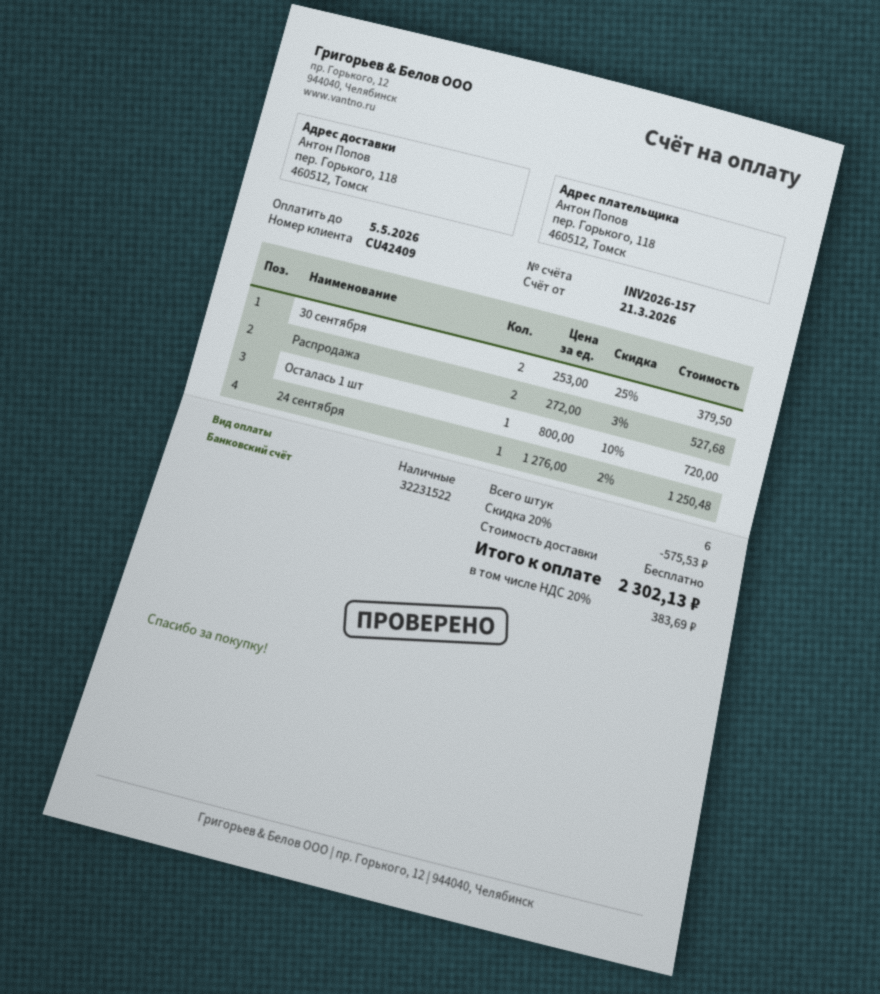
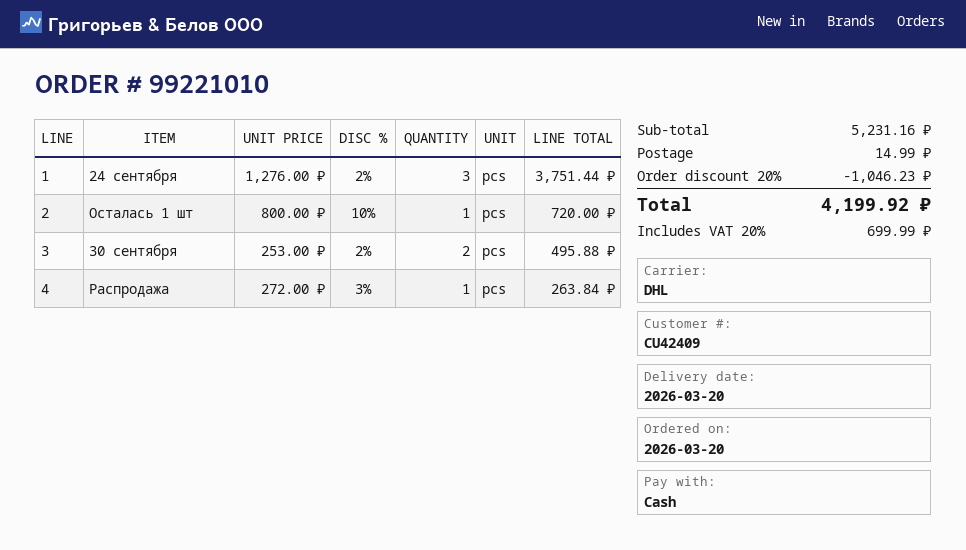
30 сентября: 2 x 253.00 - 25% = 379.50 -> 2 x 253.00 - 2% = 495.88
Распродажа: 2 x 272.00 - 3% = 527.68 -> 1 x 272.00 - 3% = 263.84
24 сентября: 1 x 1276.00 - 2% = 1250.48 -> 3 x 1276.00 - 2% = 3751.44
discount: 20% = 575.53 -> 20% = 1046.23
shipping: 0.00 -> 14.99
tax: 20% = 383.69 -> 20% = 699.99
total: 2302.13 -> 4199.92

